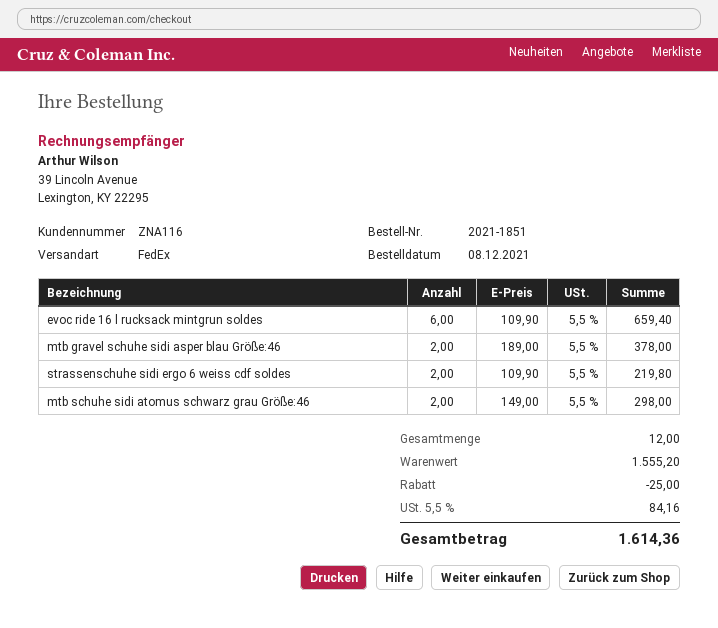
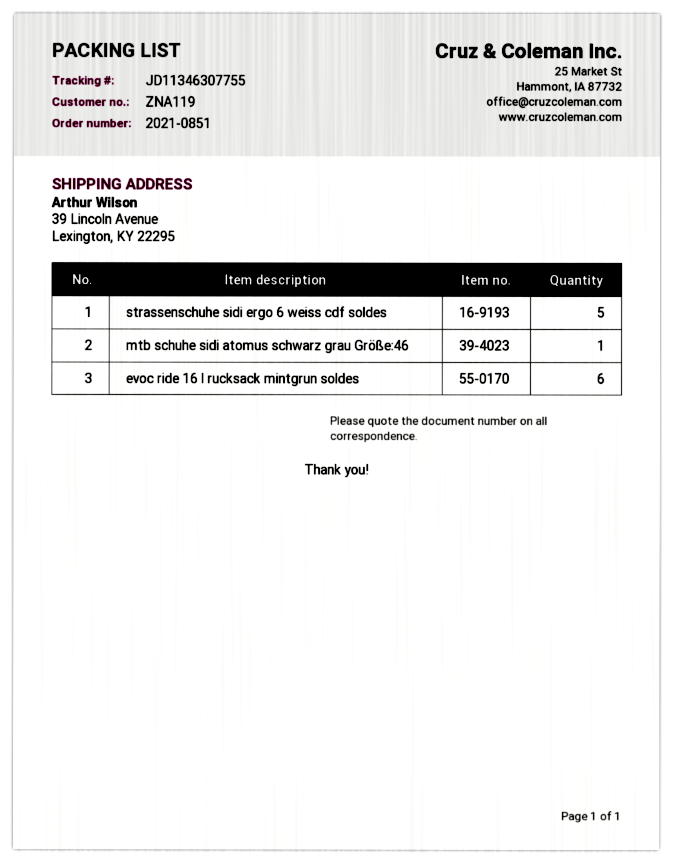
order number: 2021-1851 -> 2021-0851
customer number: ZNA116 -> ZNA119
mtb gravel schuhe sidi asper blau Größe:46: 2 -> none
strassenschuhe sidi ergo 6 weiss cdf soldes: 2 -> 5
mtb schuhe sidi atomus schwarz grau Größe:46: 2 -> 1

